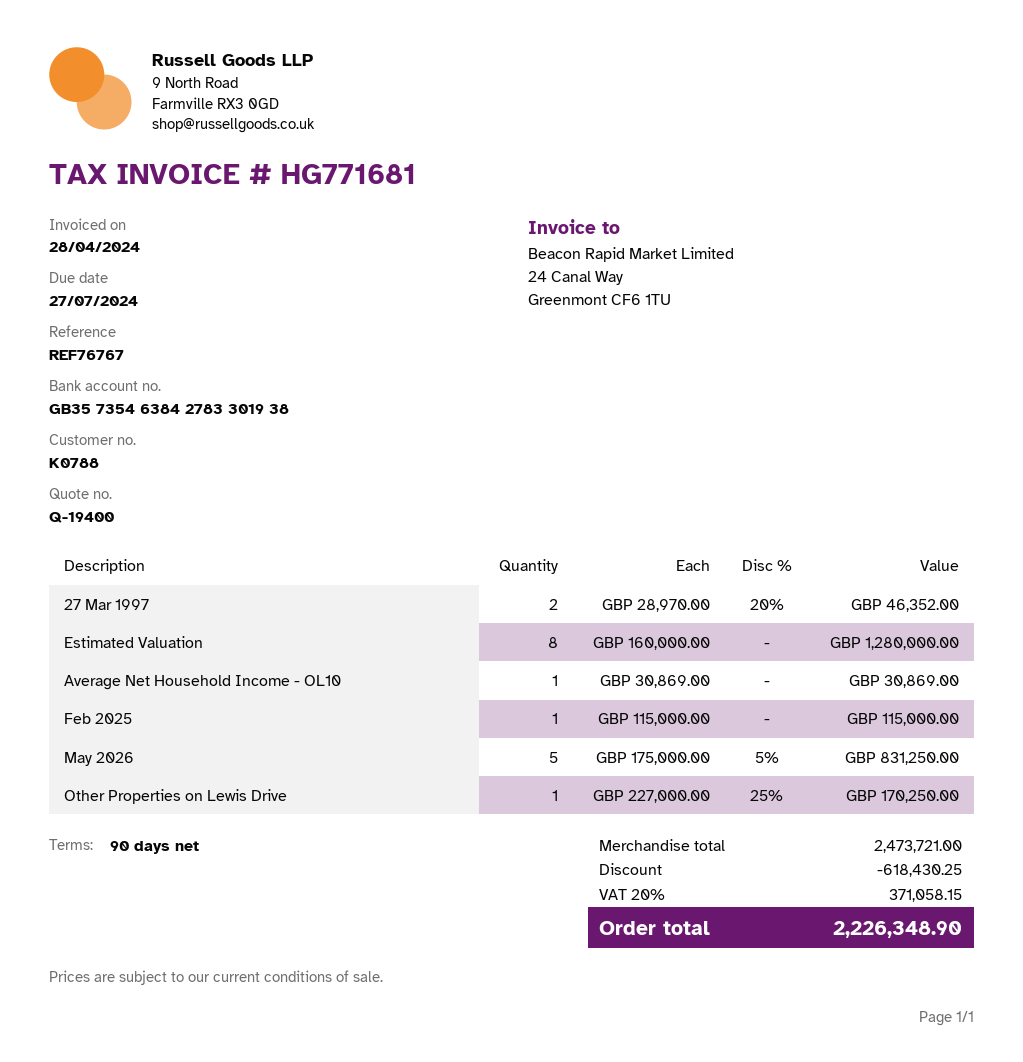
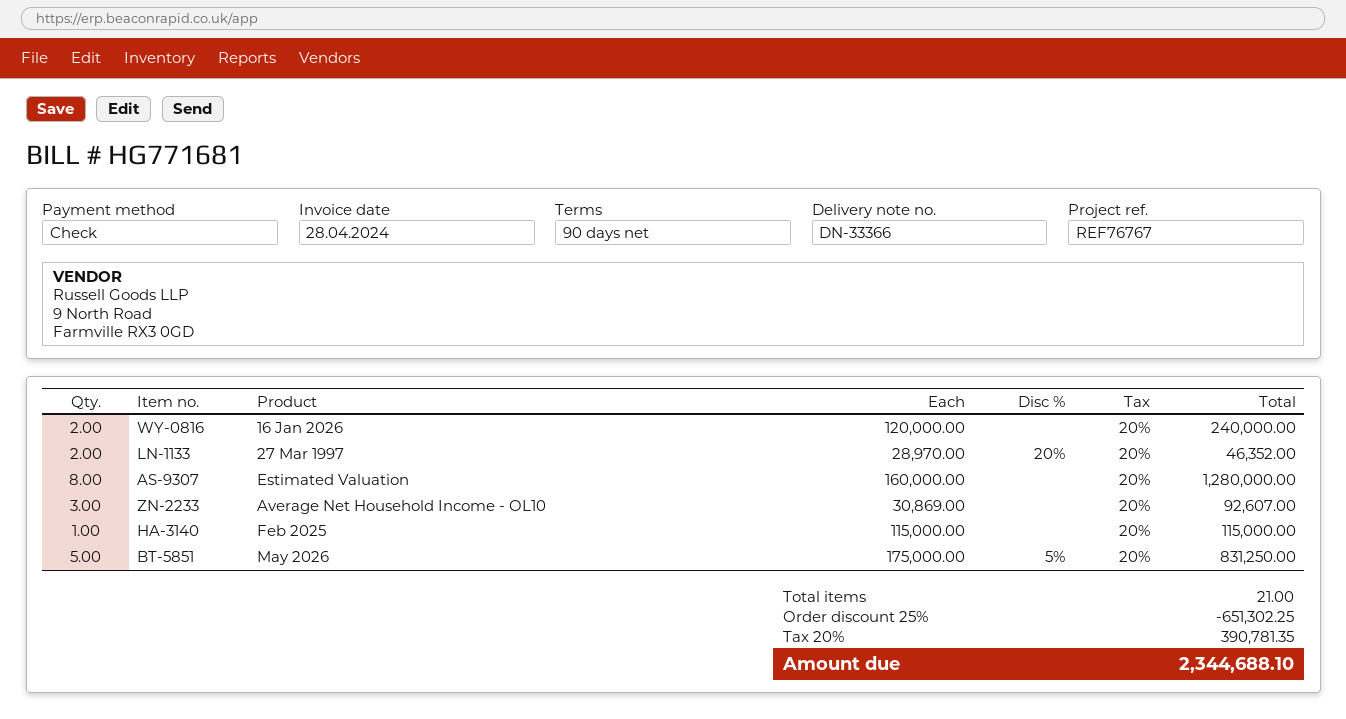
Average Net Household Income - OL10: 1 x 30869.00 = 30869.00 -> 3 x 30869.00 = 92607.00
Other Properties on Lewis Drive: 1 x 227000.00 - 25% = 170250.00 -> none
16 Jan 2026: none -> 2 x 120000.00 = 240000.00
discount: 618430.25 -> 651302.25
tax: 20% = 371058.15 -> 20% = 390781.35
total: 2226348.90 -> 2344688.10

